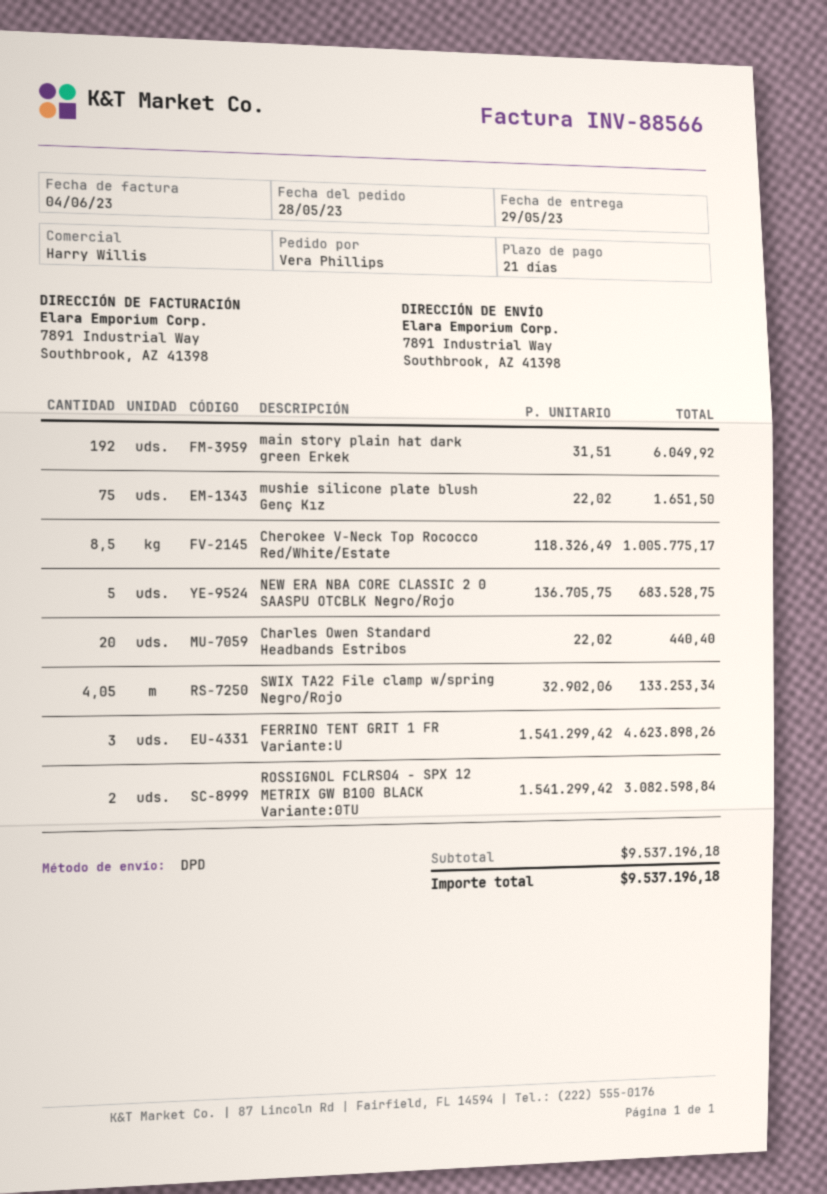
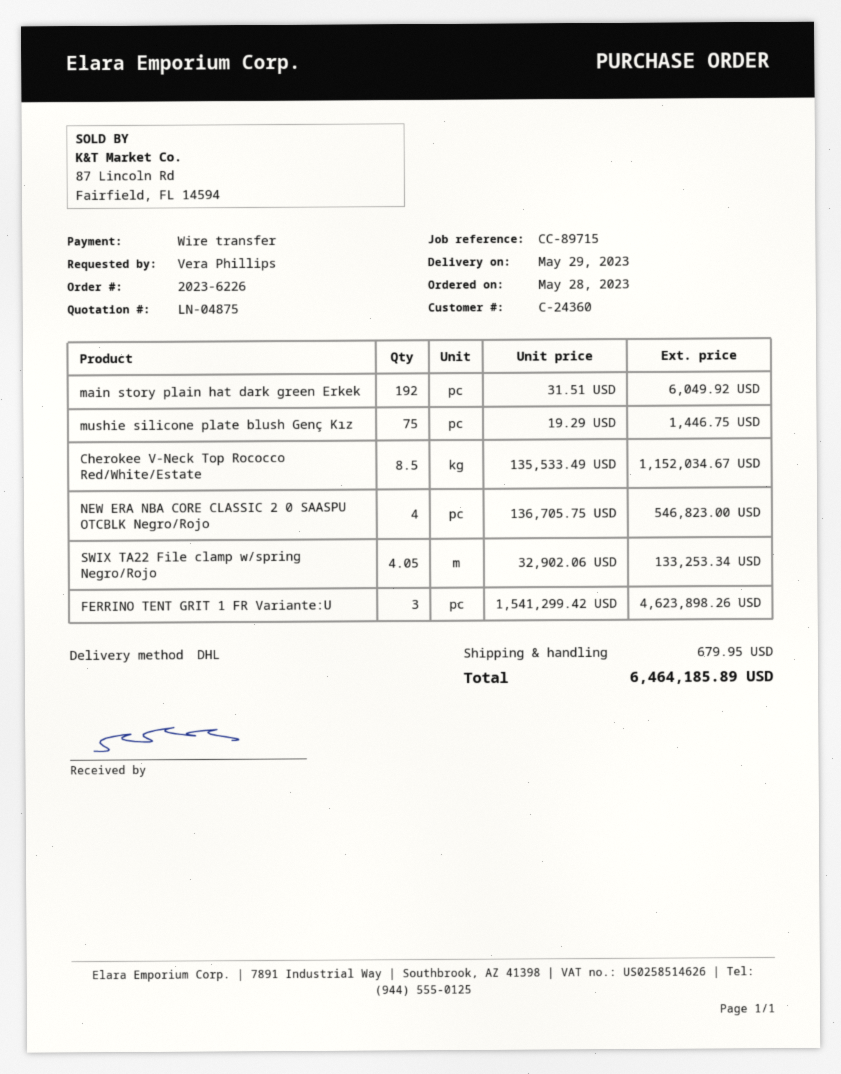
shipping method: DPD -> DHL
mushie silicone plate blush Genç Kız: 75 x 22.02 = 1651.50 -> 75 x 19.29 = 1446.75
Cherokee V-Neck Top Rococco Red/White/Estate: 8.5 x 118326.49 = 1005775.17 -> 8.5 x 135533.49 = 1152034.67
NEW ERA NBA CORE CLASSIC 2 0 SAASPU OTCBLK Negro/Rojo: 5 x 136705.75 = 683528.75 -> 4 x 136705.75 = 546823.00
Charles Owen Standard Headbands Estribos: 20 x 22.02 = 440.40 -> none
ROSSIGNOL FCLRS04 - SPX 12 METRIX GW B100 BLACK Variante:0TU: 2 x 1541299.42 = 3082598.84 -> none
shipping: none -> 679.95
total: 9537196.18 -> 6464185.89

